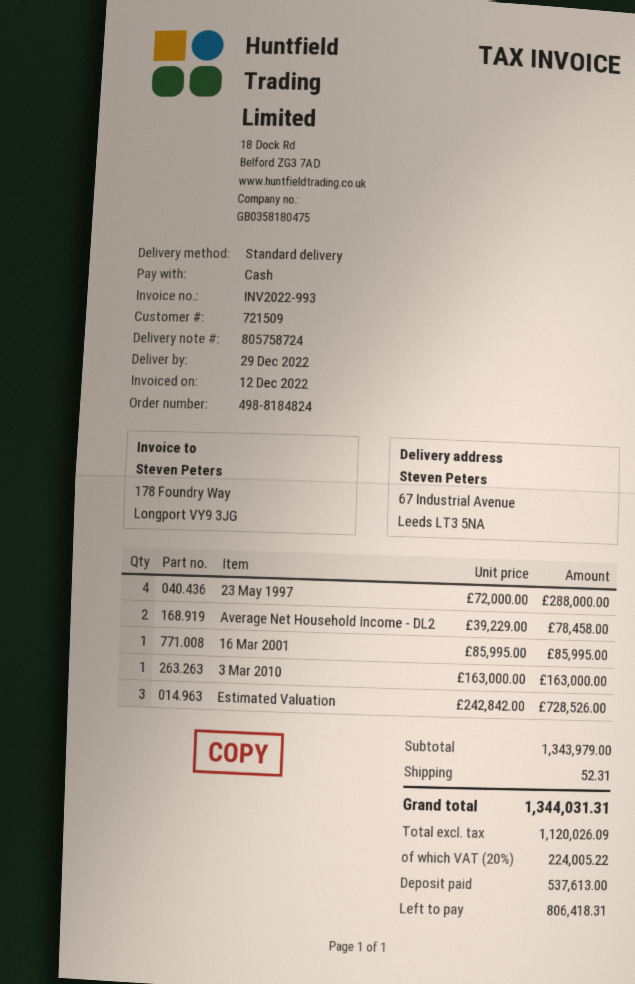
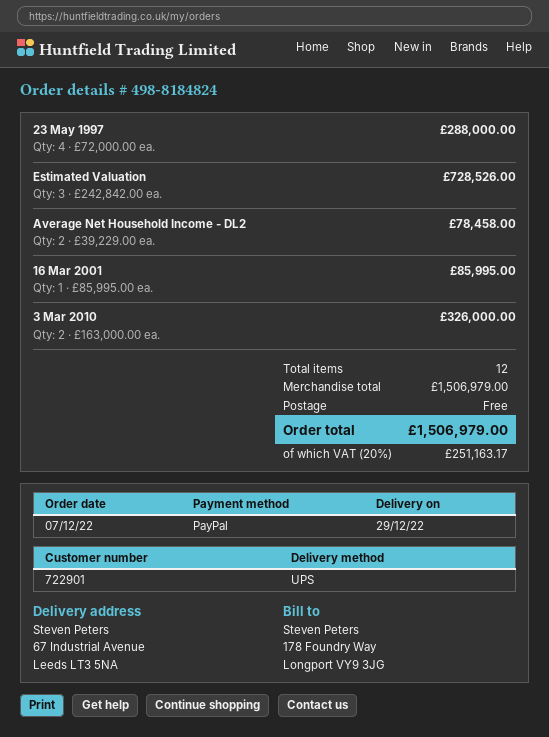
customer number: 721509 -> 722901
payment method: cash -> PayPal
shipping method: standard -> UPS
3 Mar 2010: 1 x 163000.00 = 163000.00 -> 2 x 163000.00 = 326000.00
subtotal: 1343979.00 -> 1506979.00
shipping: 52.31 -> 0.00
tax: 20% = 224005.22 -> 20% = 251163.17
total: 1344031.31 -> 1506979.00

